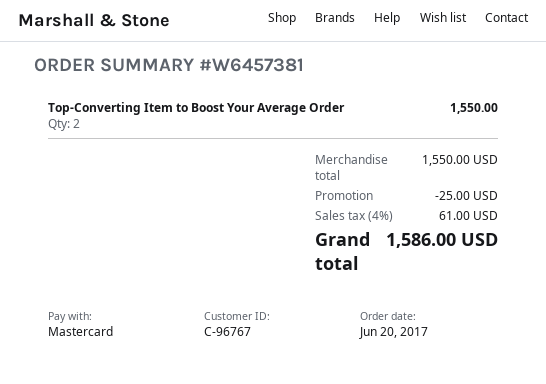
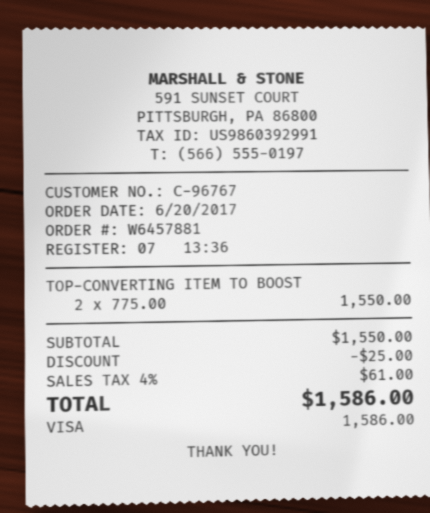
order number: W6457381 -> W6457881
payment method: Mastercard -> Visa

